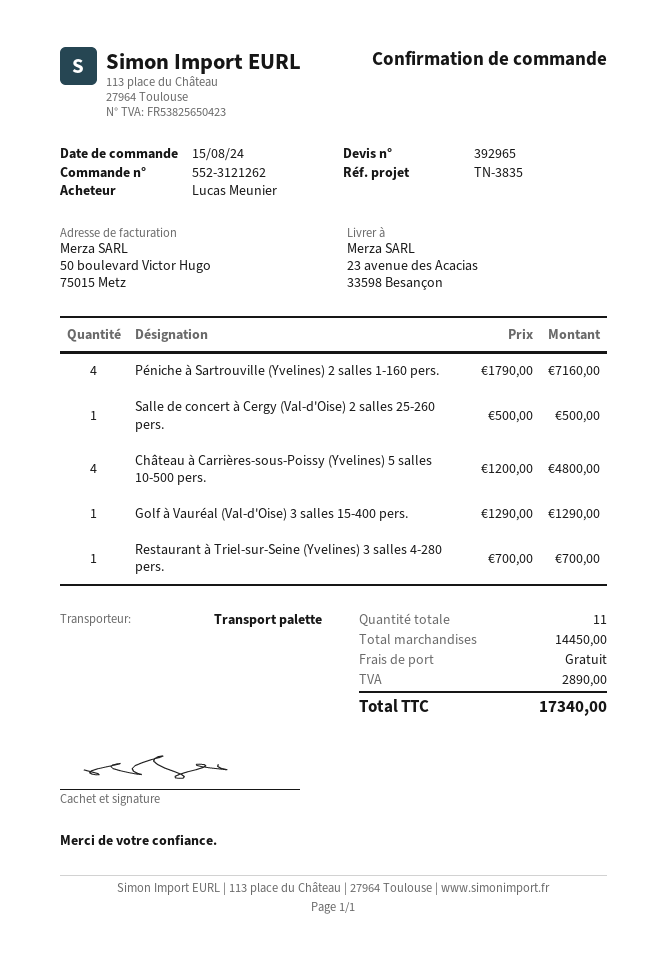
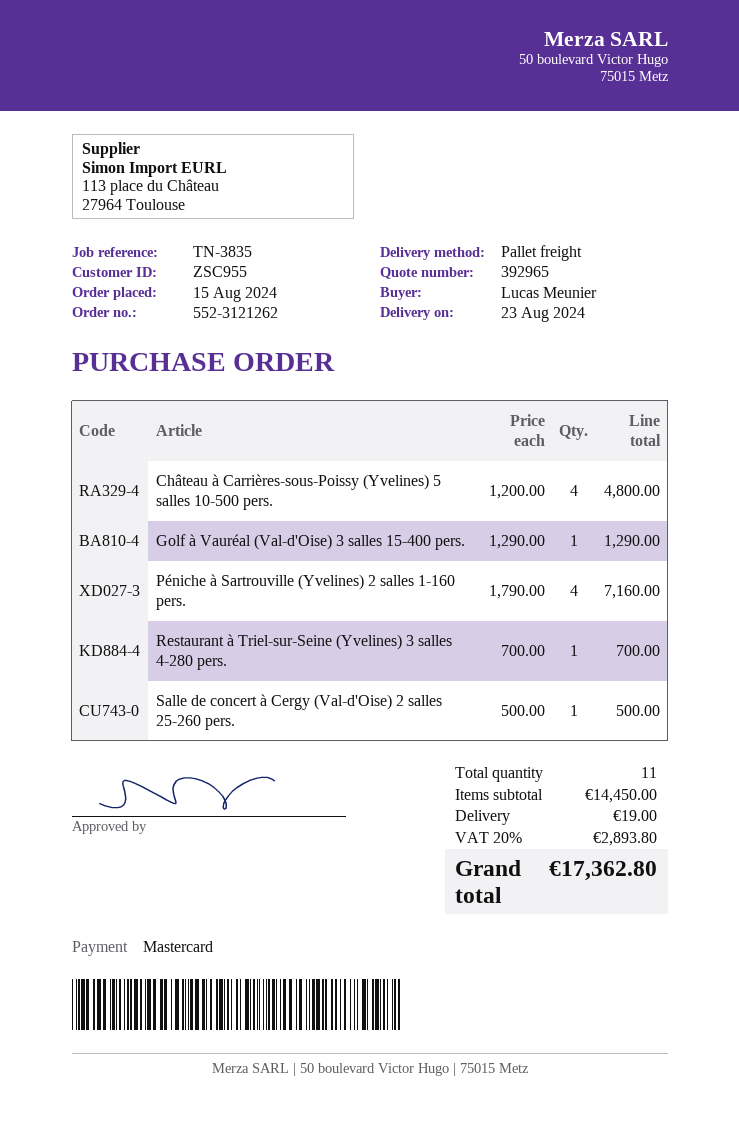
shipping: 0.00 -> 19.00
tax: 2890.00 -> 2893.80
total: 17340.00 -> 17362.80

